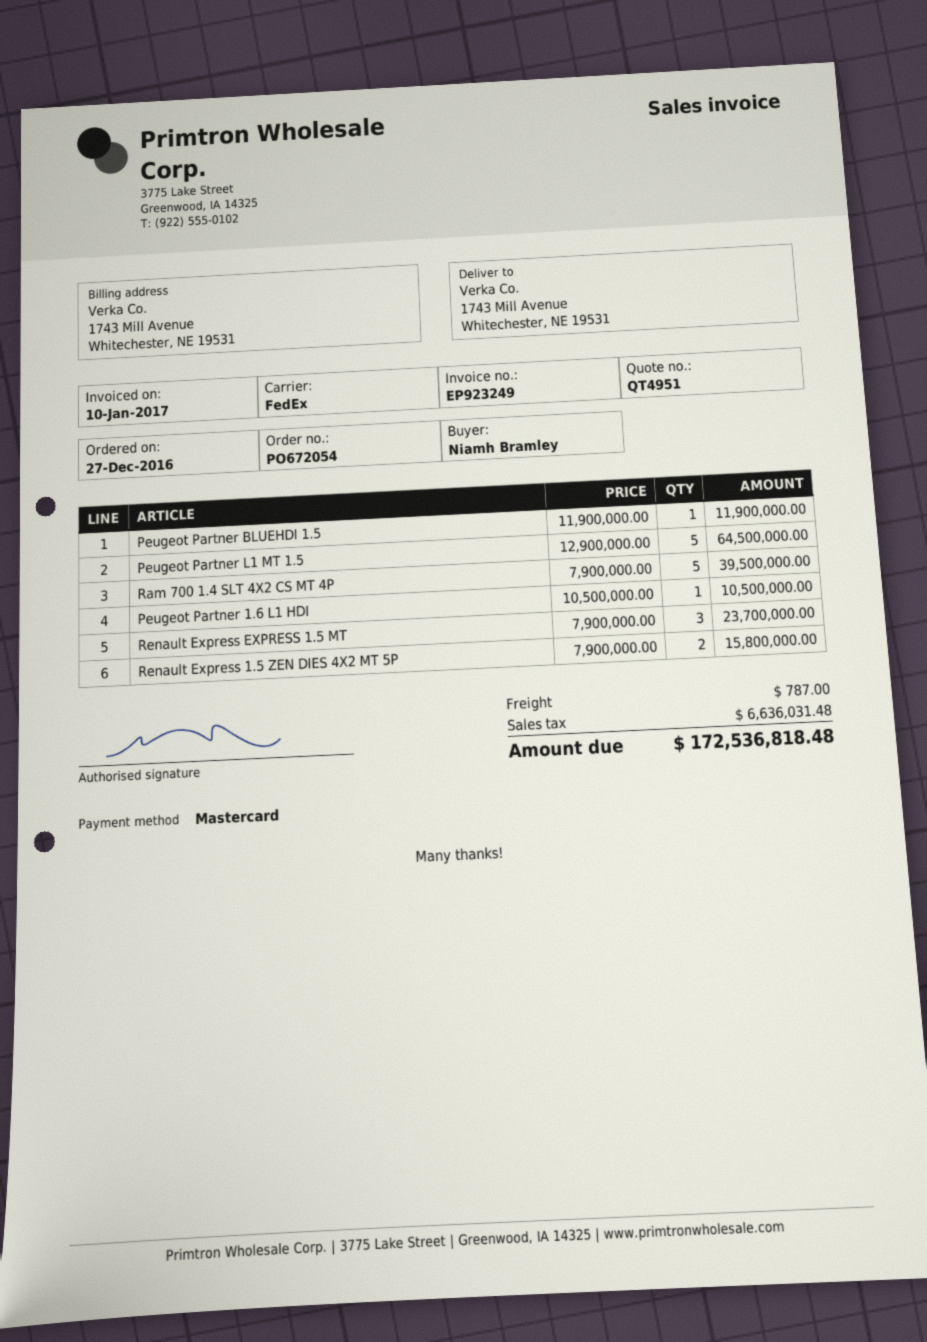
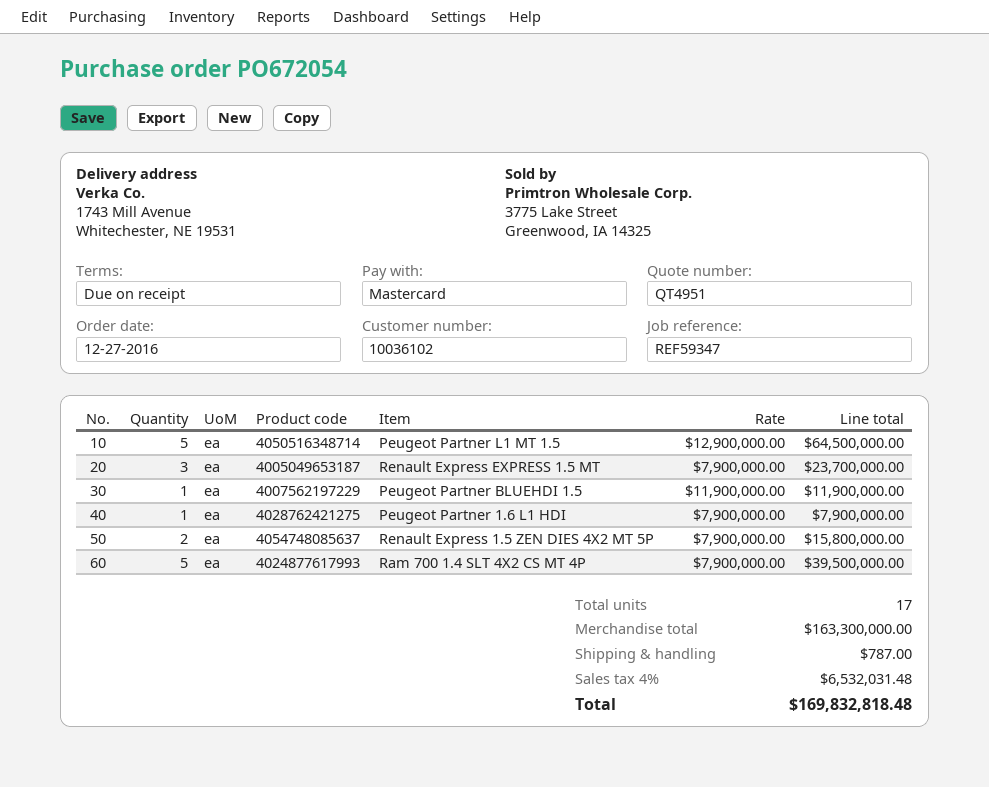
Peugeot Partner 1.6 L1 HDI: 1 x 10500000.00 = 10500000.00 -> 1 x 7900000.00 = 7900000.00
tax: 6636031.48 -> 6532031.48
total: 172536818.48 -> 169832818.48

